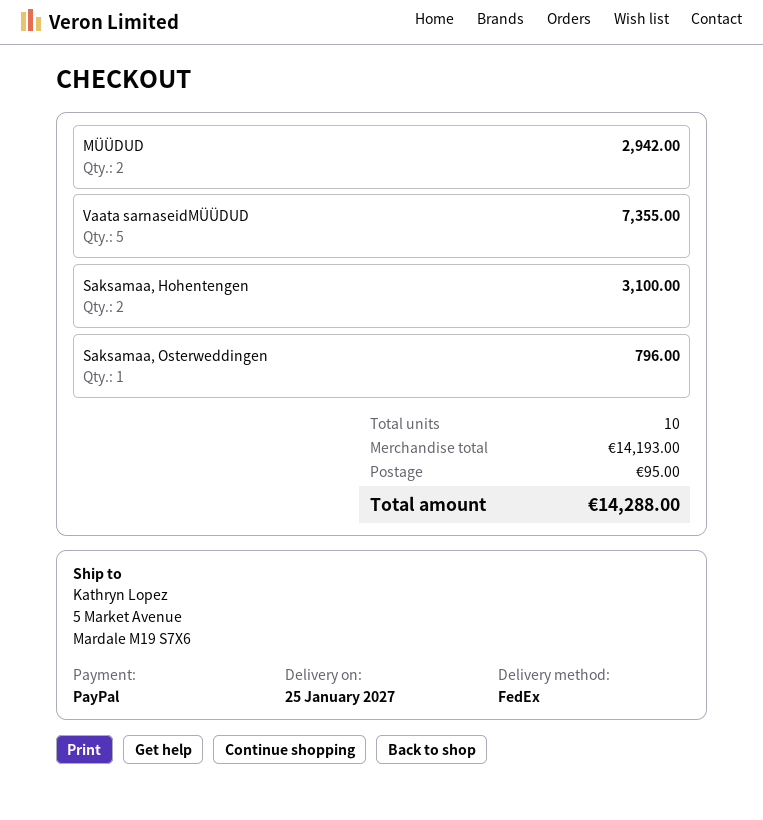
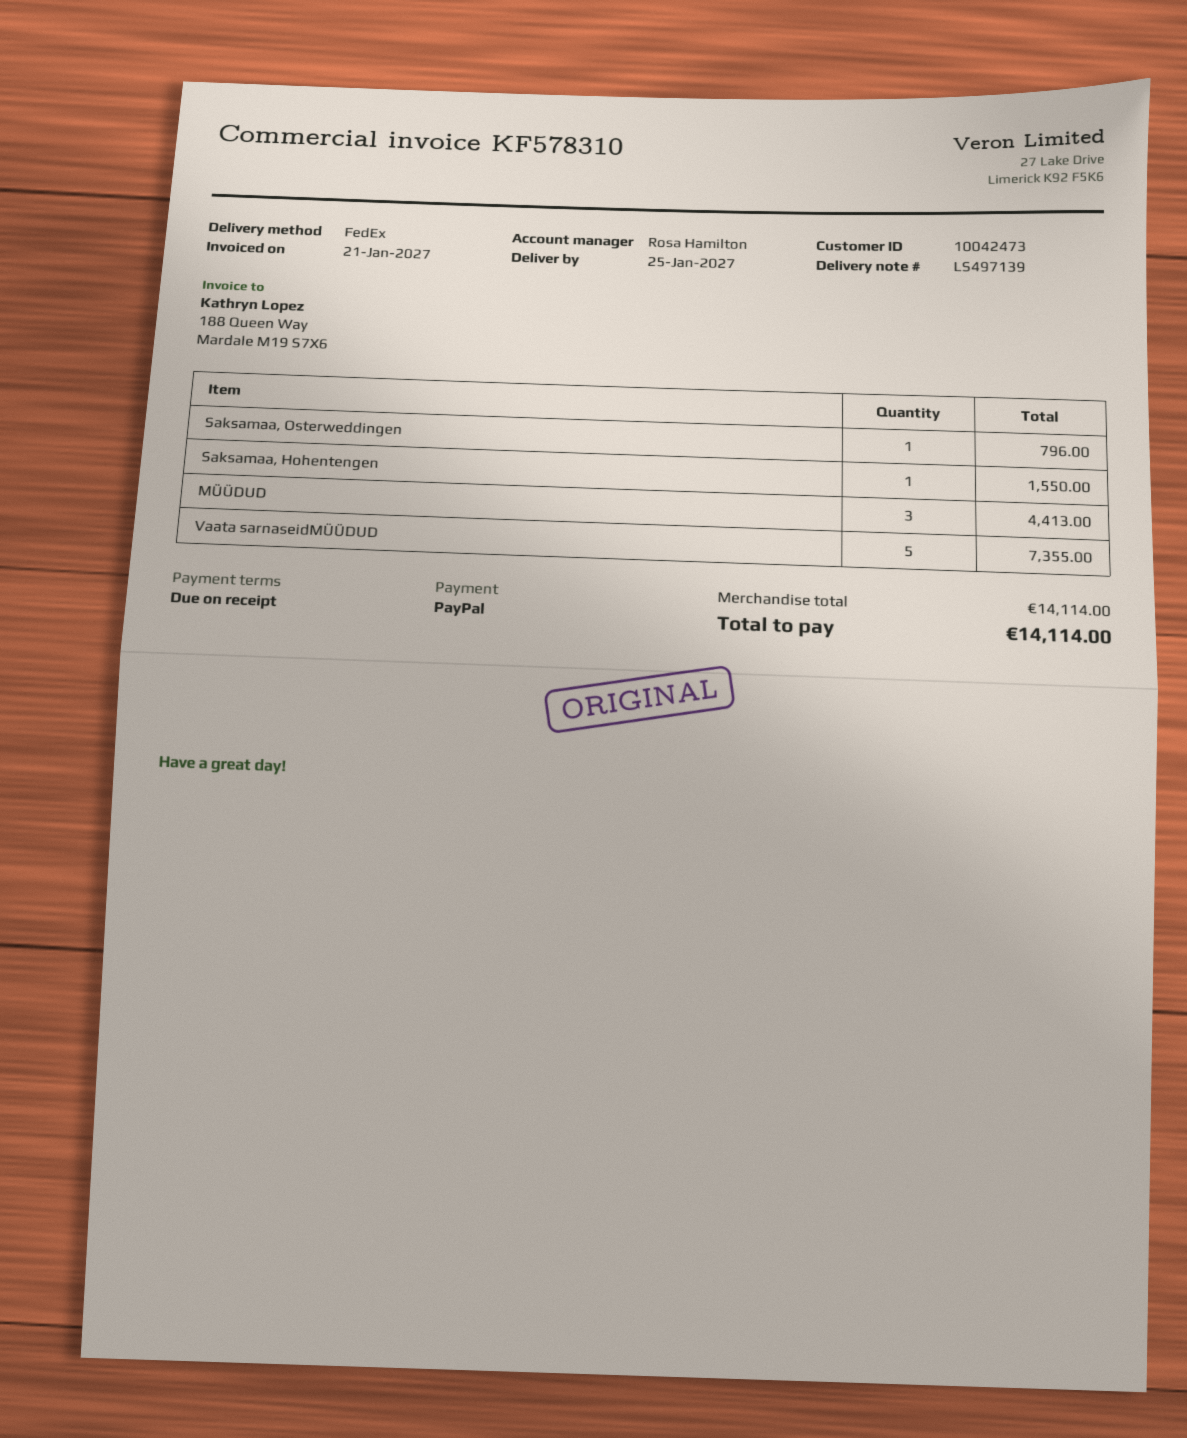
MÜÜDUD: 2 for 2942.00 -> 3 for 4413.00
Saksamaa, Hohentengen: 2 for 3100.00 -> 1 for 1550.00
subtotal: 14193.00 -> 14114.00
shipping: 95.00 -> none
total: 14288.00 -> 14114.00

